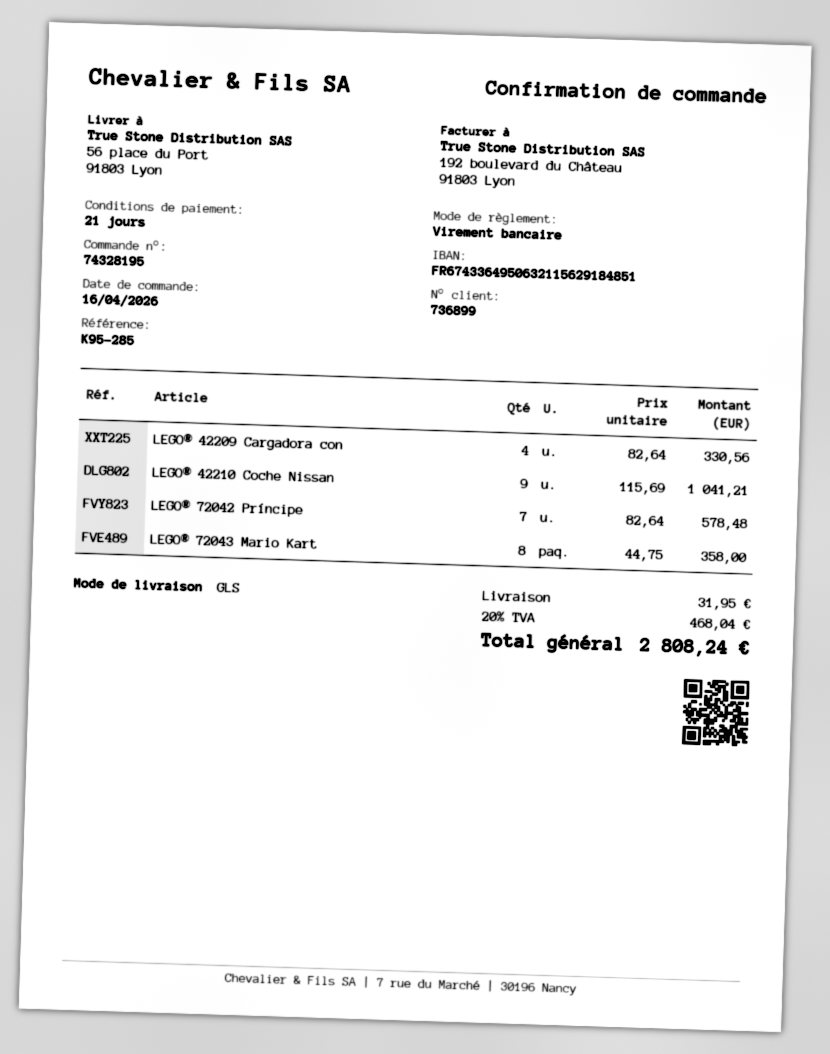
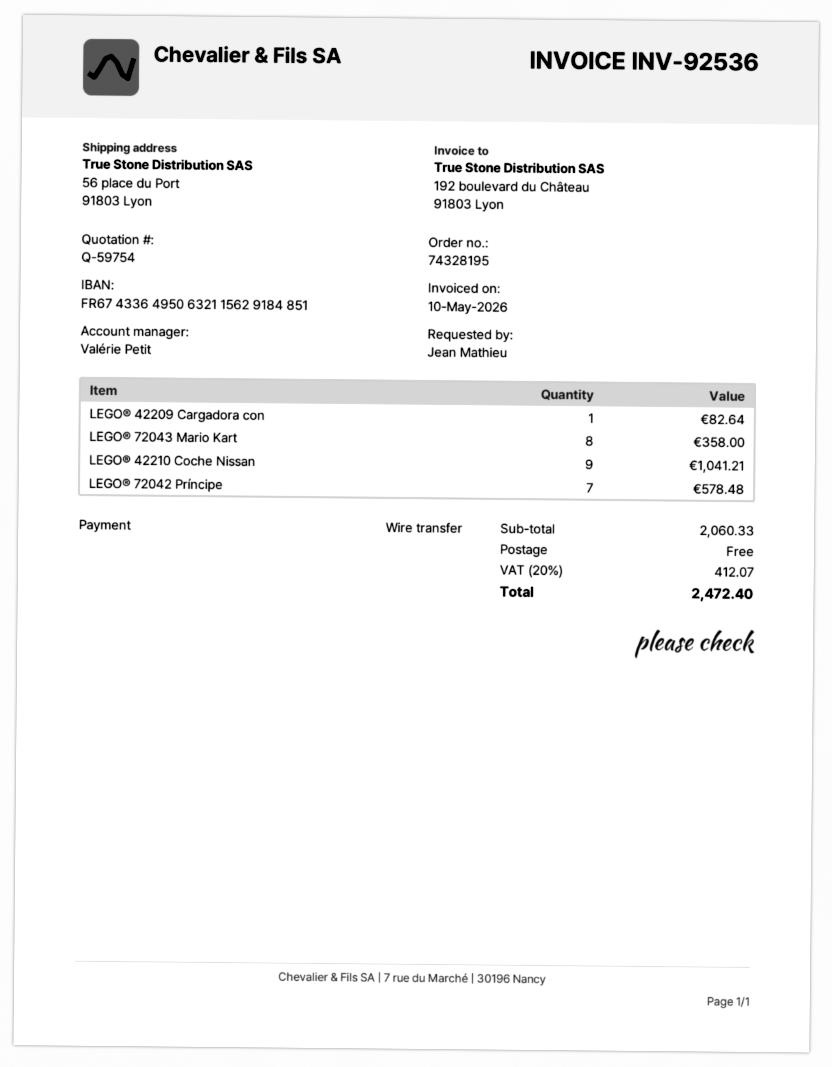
LEGO® 42209 Cargadora con: 4 for 330.56 -> 1 for 82.64
shipping: 31.95 -> 0.00
tax: 20% = 468.04 -> 20% = 412.07
total: 2808.24 -> 2472.40

